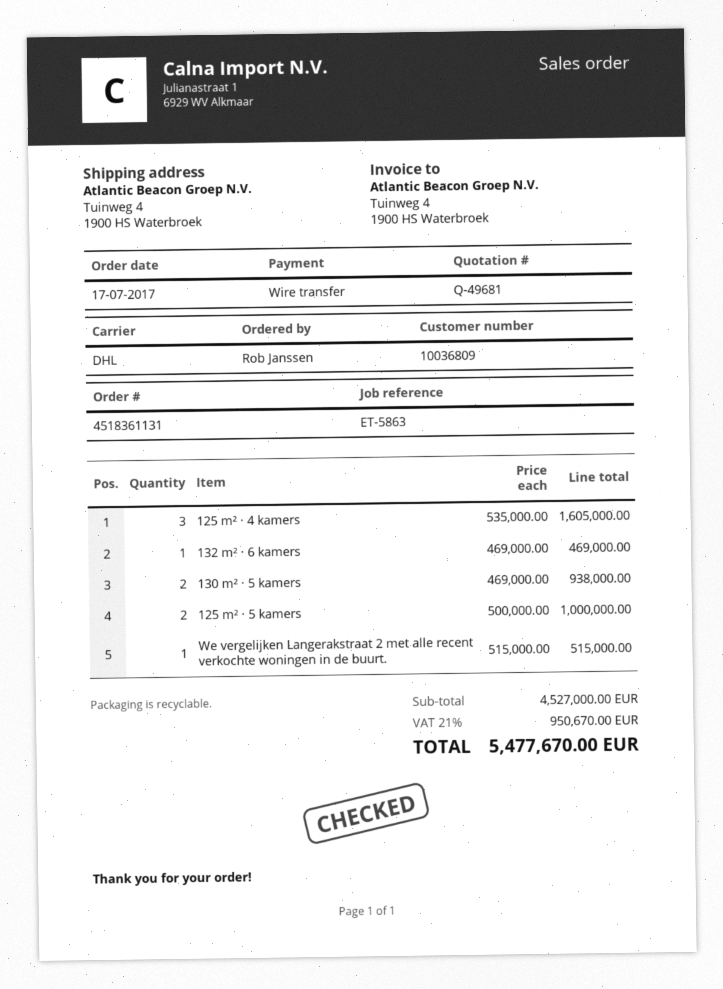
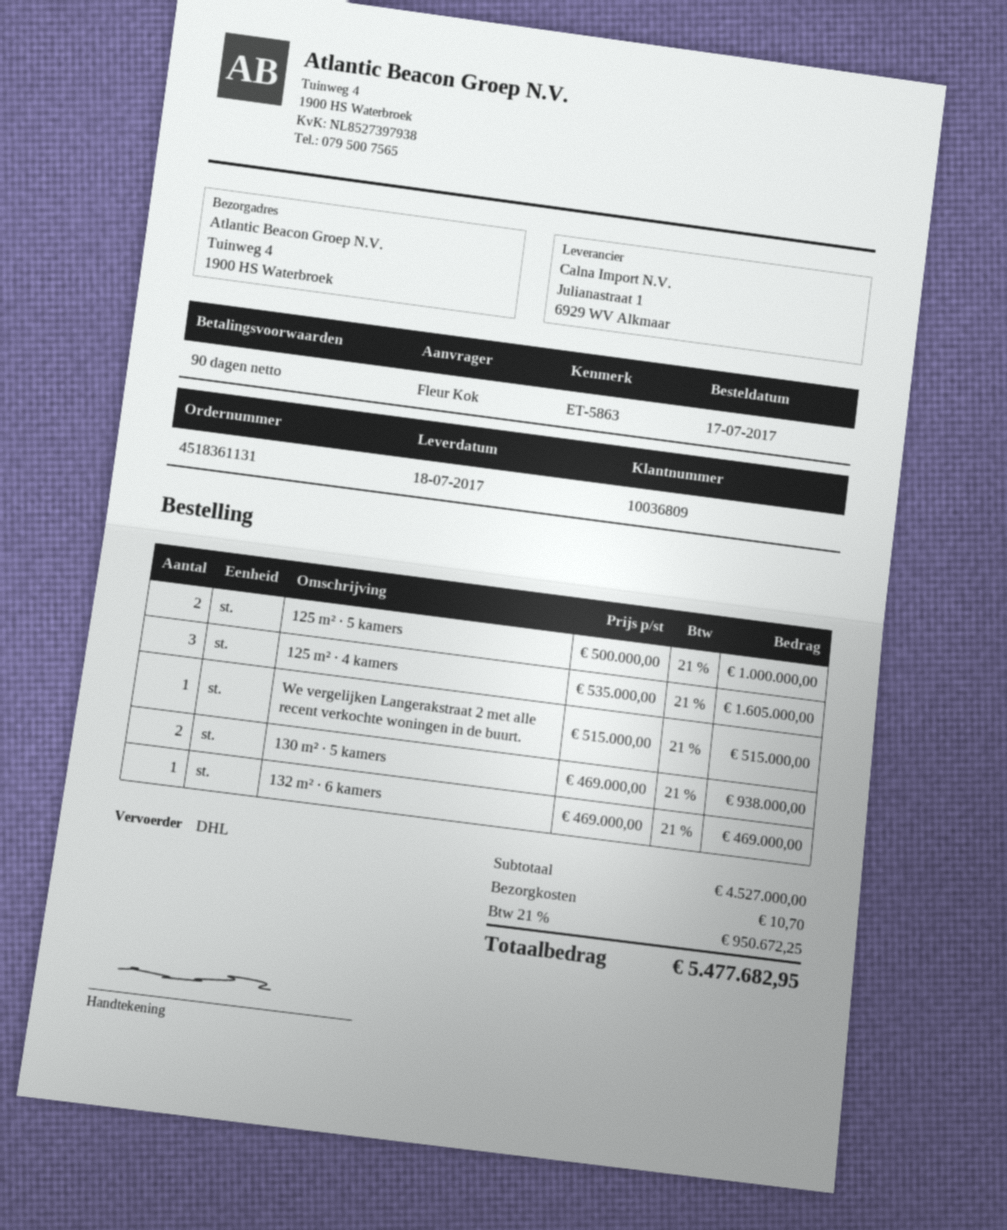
ordered by: Rob Janssen -> Fleur Kok
shipping: none -> 10.70
tax: 21% = 950670.00 -> 21% = 950672.25
total: 5477670.00 -> 5477682.95

